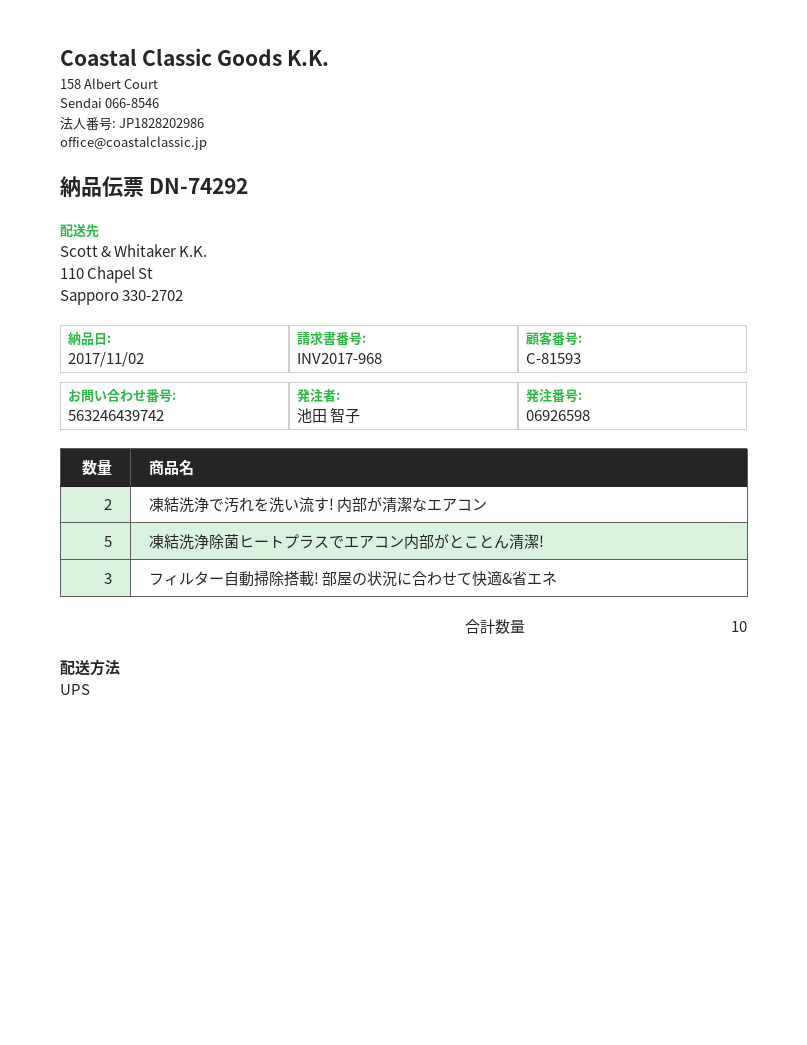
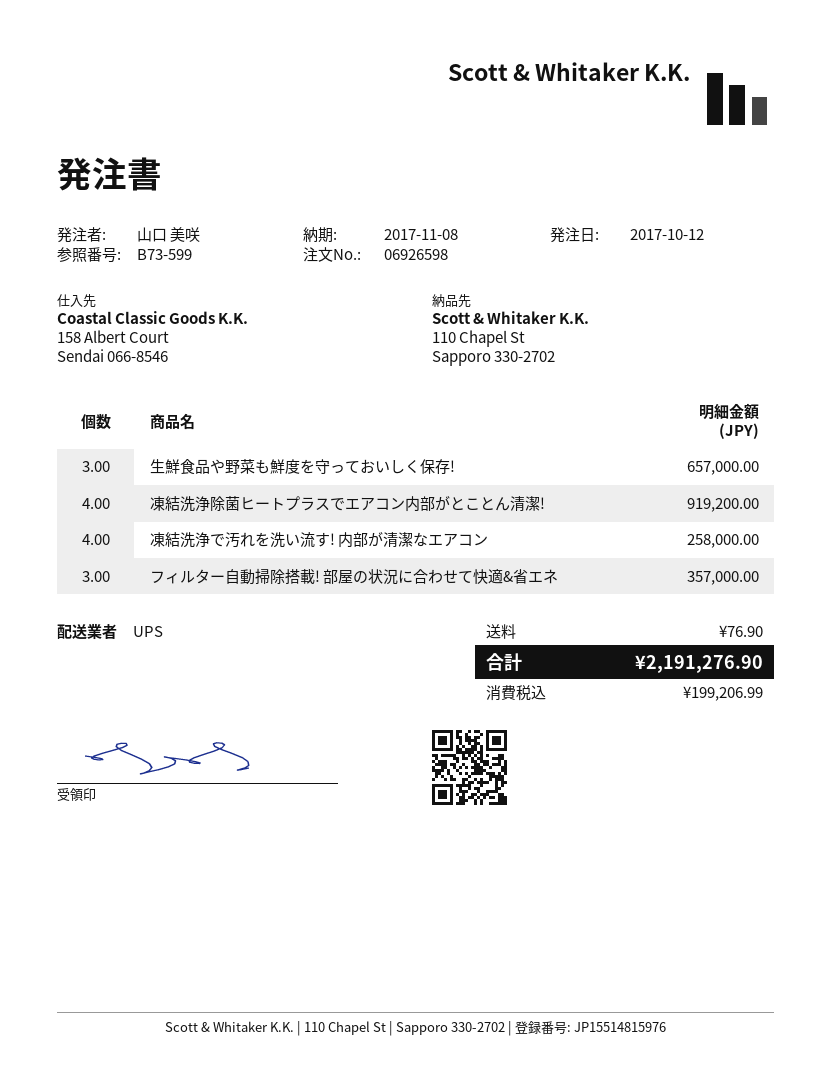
delivery date: 2017-11-02 -> 2017-11-08
ordered by: 池田 智子 -> 山口 美咲
凍結洗浄で汚れを洗い流す! 内部が清潔なエアコン: 2 -> 4
凍結洗浄除菌ヒートプラスでエアコン内部がとことん清潔!: 5 -> 4
生鮮食品や野菜も鮮度を守っておいしく保存!: none -> 3

